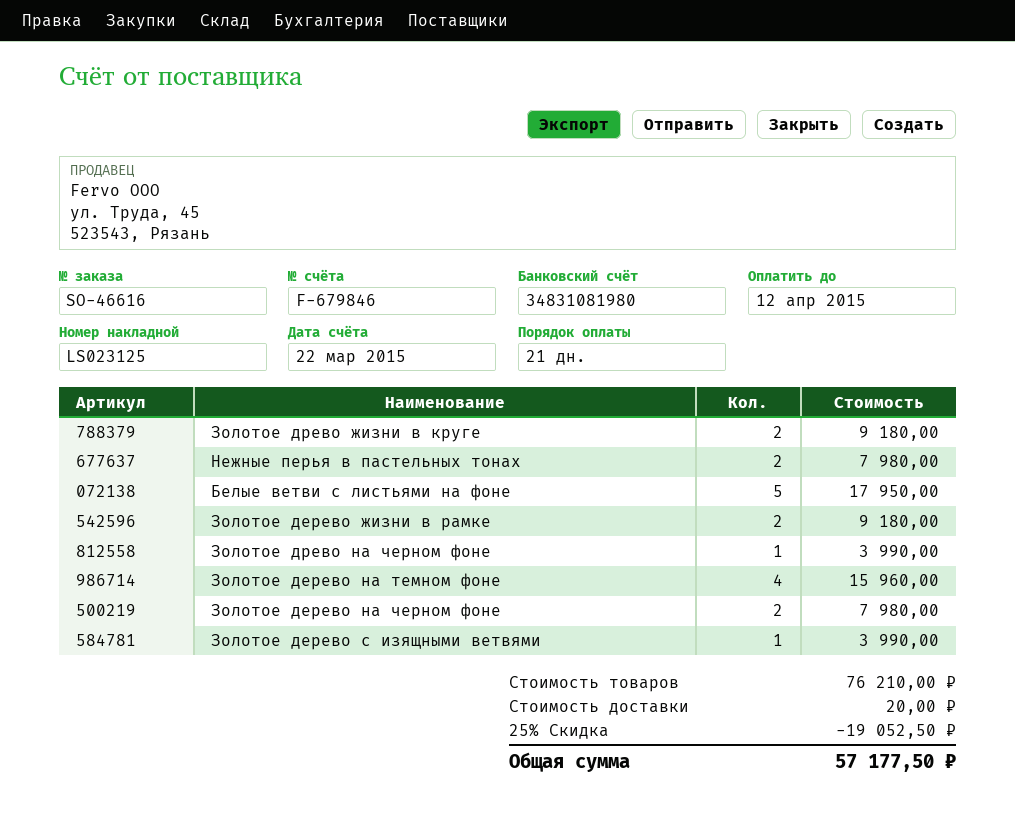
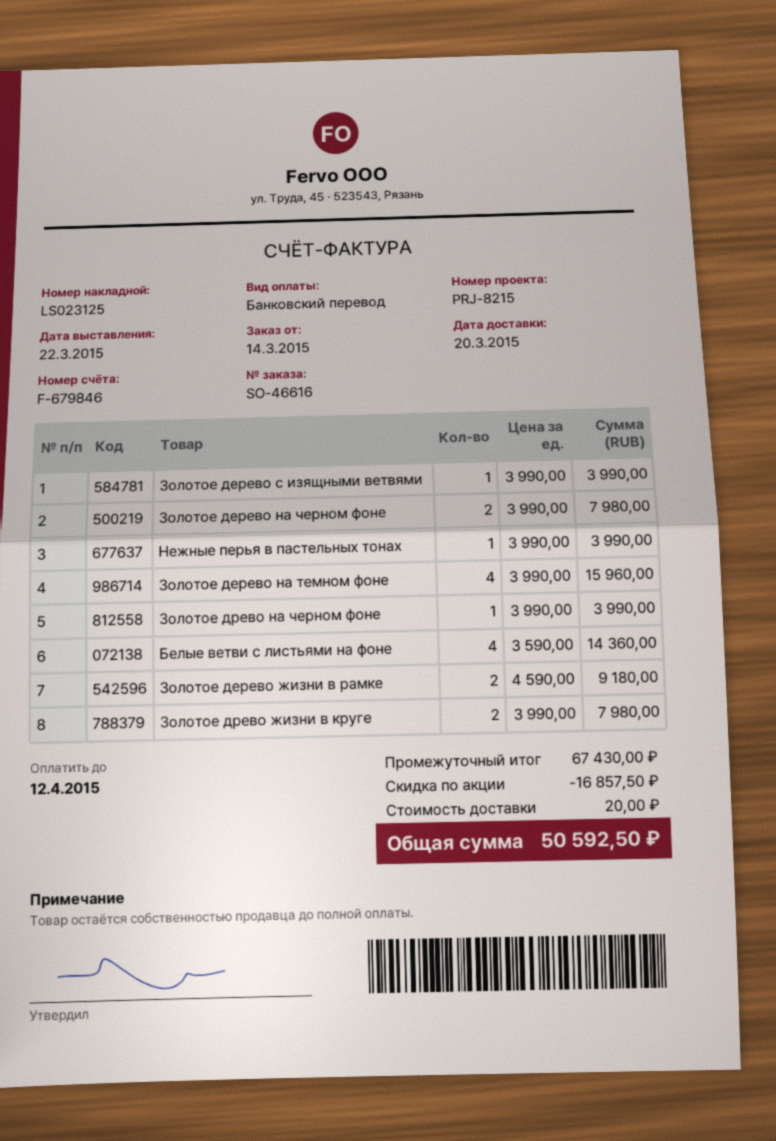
Золотое древо жизни в круге: 2 for 9180.00 -> 2 for 7980.00
Нежные перья в пастельных тонах: 2 for 7980.00 -> 1 for 3990.00
Белые ветви с листьями на фоне: 5 for 17950.00 -> 4 for 14360.00
subtotal: 76210.00 -> 67430.00
discount: 19052.50 -> 16857.50
total: 57177.50 -> 50592.50

